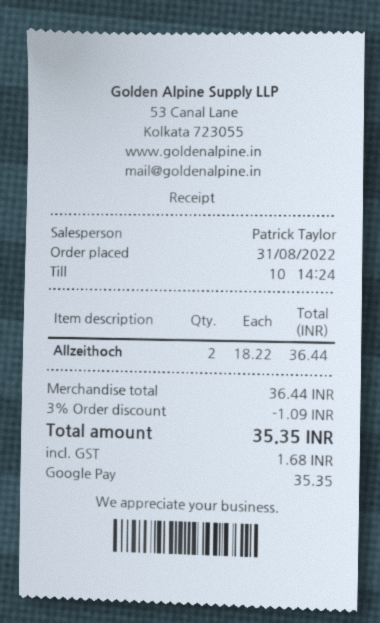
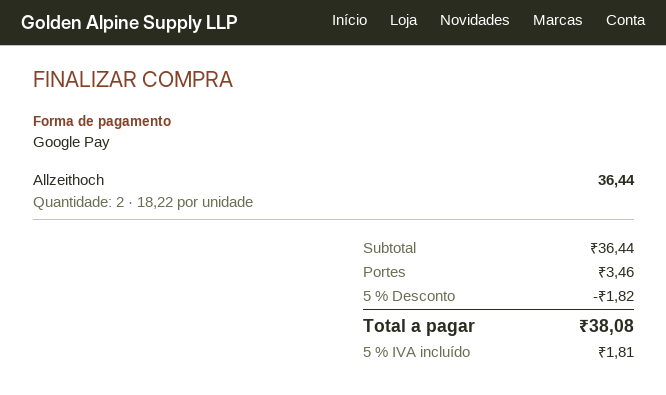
discount: 3% = 1.09 -> 5% = 1.82
shipping: none -> 3.46
tax: 1.68 -> 1.81
total: 35.35 -> 38.08

